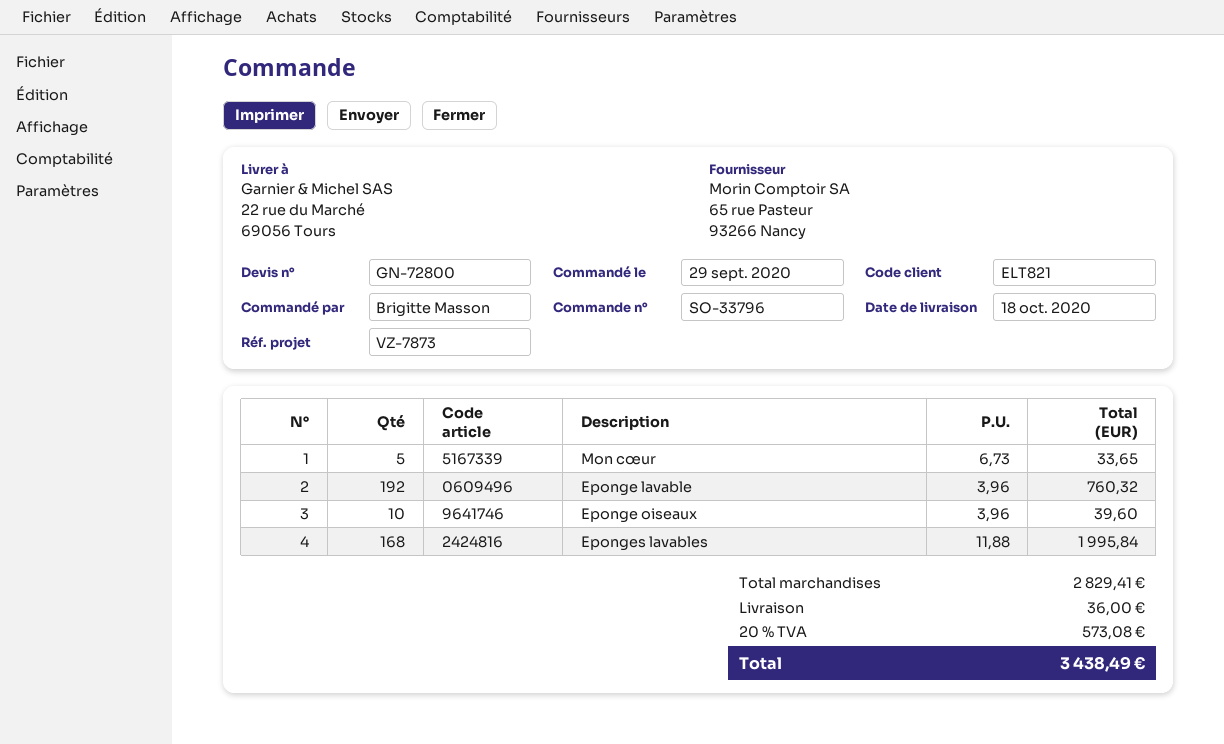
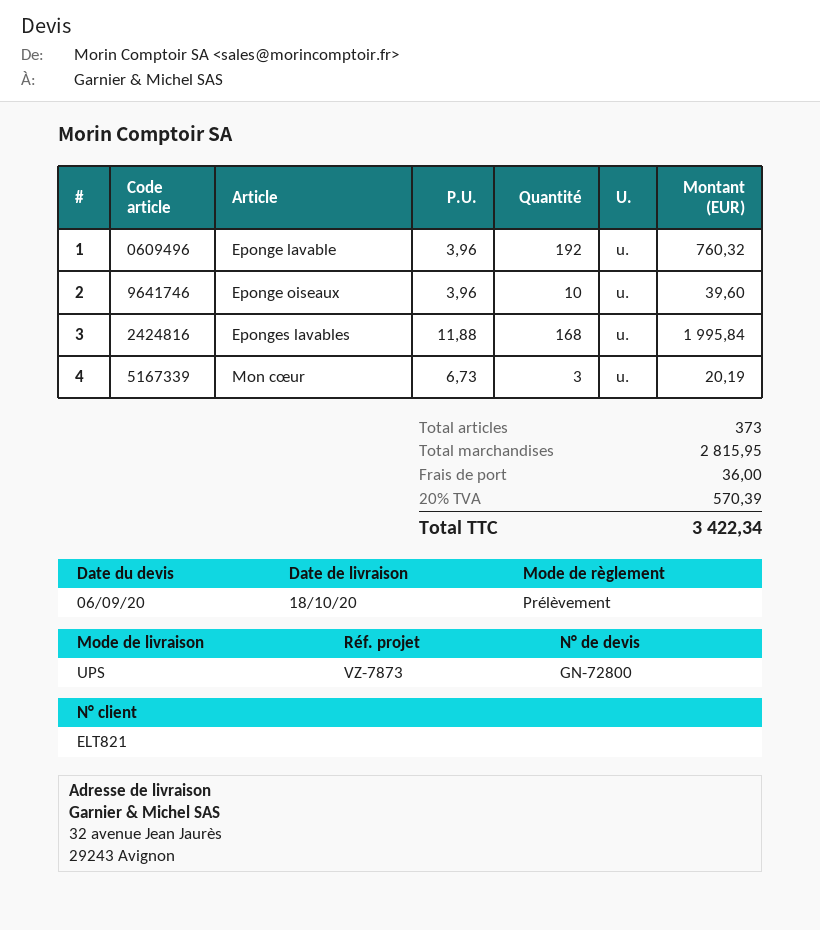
ship to: 22 rue du Marché, 69056 Tours -> 32 avenue Jean Jaurès, 29243 Avignon
Mon cœur: 5 x 6.73 = 33.65 -> 3 x 6.73 = 20.19
subtotal: 2829.41 -> 2815.95
tax: 20% = 573.08 -> 20% = 570.39
total: 3438.49 -> 3422.34

